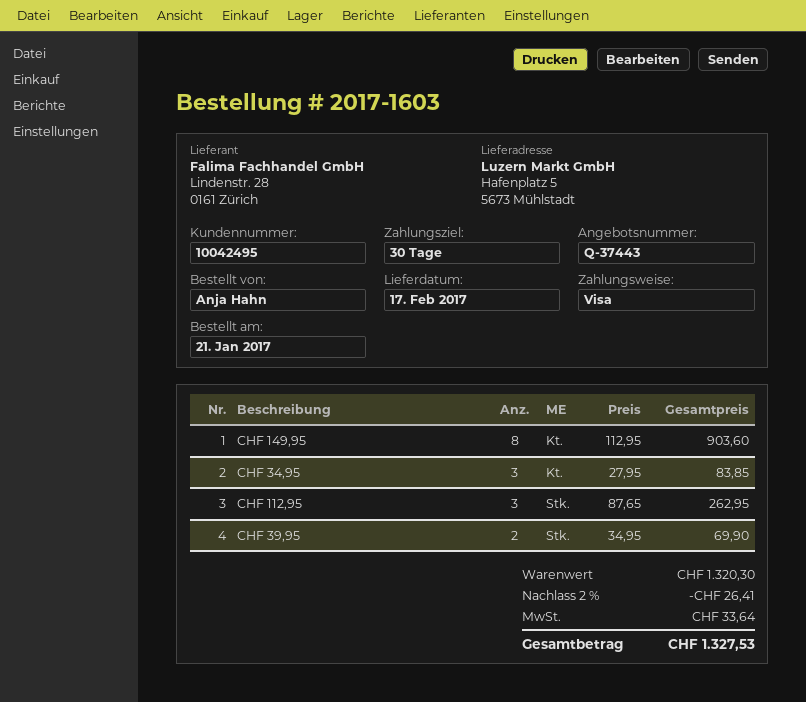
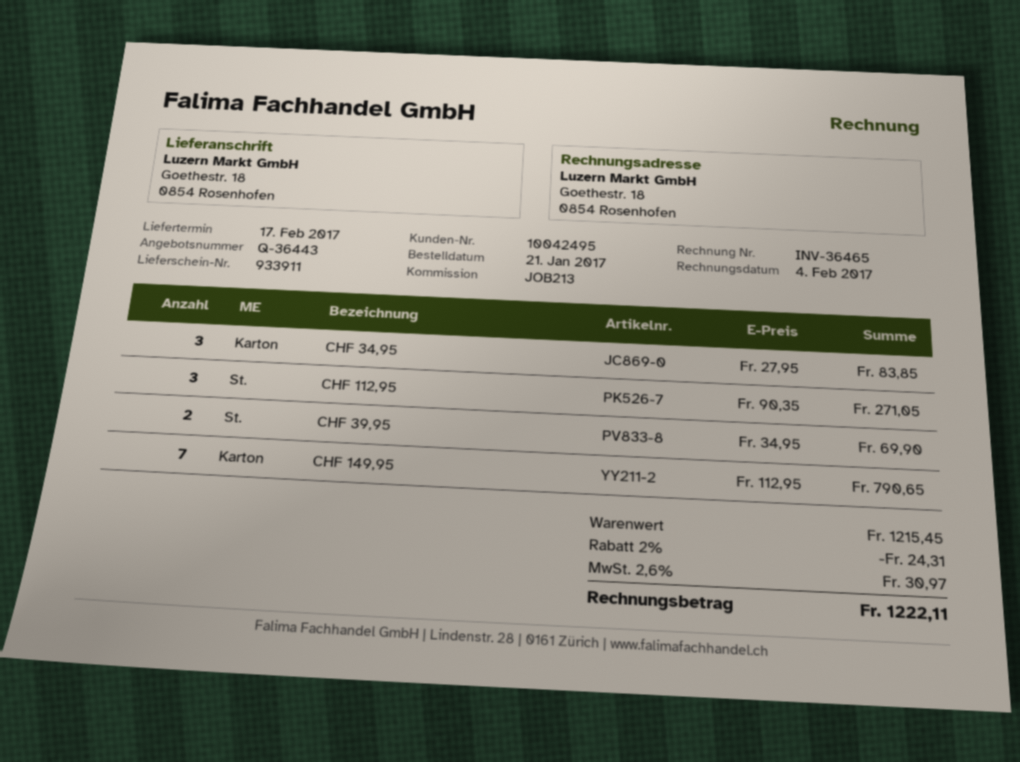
quote number: Q-37443 -> Q-36443
ship to: Hafenplatz 5, 5673 Mühlstadt -> Goethestr. 18, 0854 Rosenhofen
CHF 149,95: 8 x 112.95 = 903.60 -> 7 x 112.95 = 790.65
CHF 112,95: 3 x 87.65 = 262.95 -> 3 x 90.35 = 271.05
subtotal: 1320.30 -> 1215.45
discount: 2% = 26.41 -> 2% = 24.31
tax: 33.64 -> 30.97
total: 1327.53 -> 1222.11

